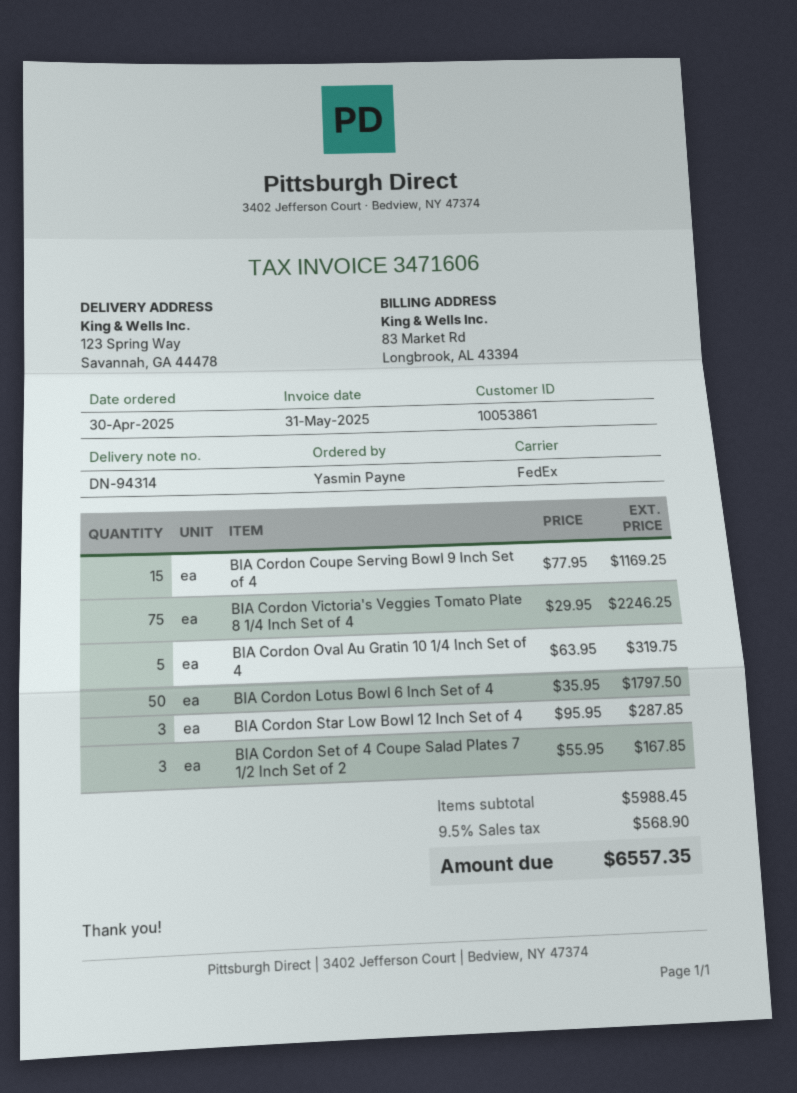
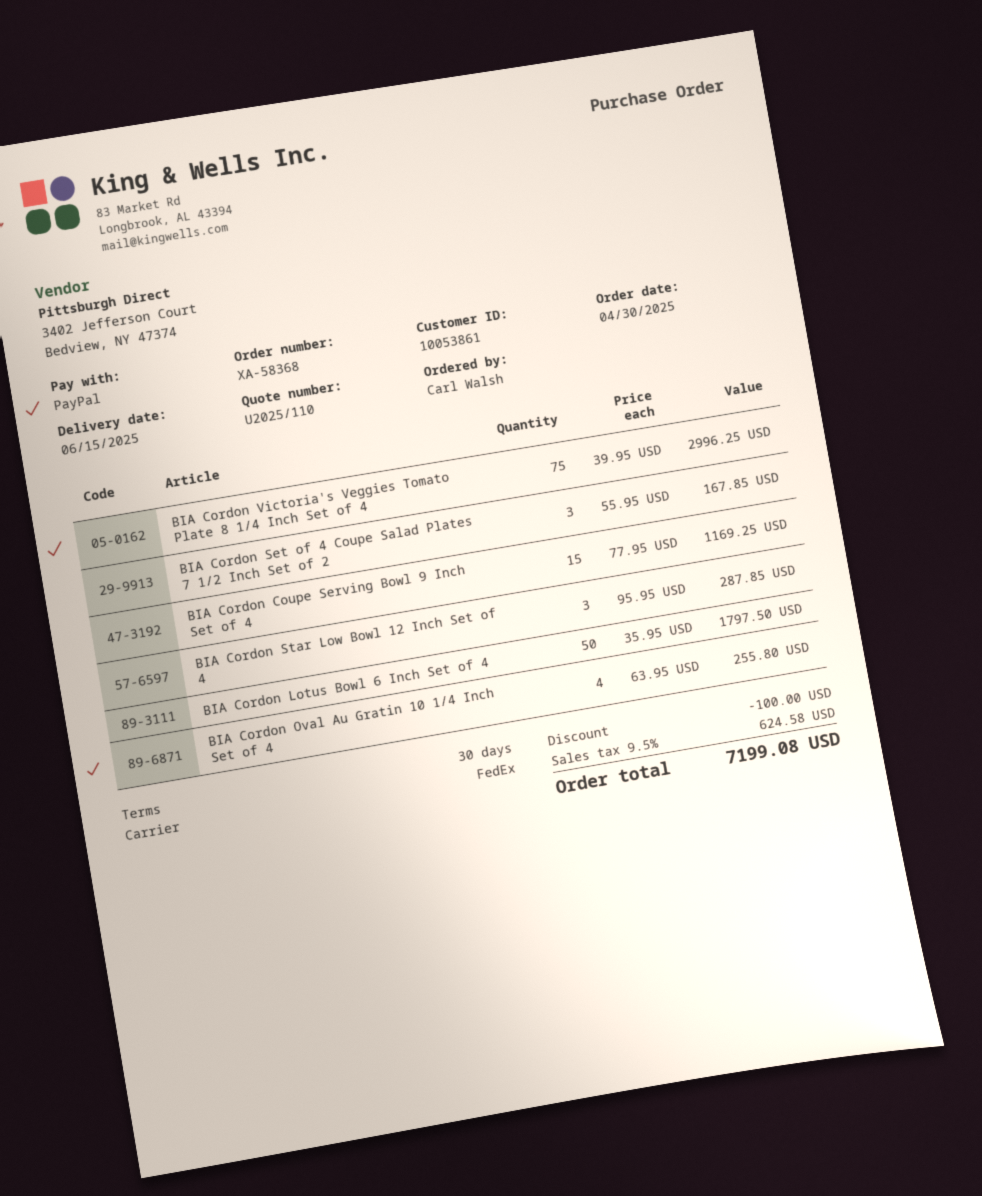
ordered by: Yasmin Payne -> Carl Walsh
BIA Cordon Victoria's Veggies Tomato Plate 8 1/4 Inch Set of 4: 75 x 29.95 = 2246.25 -> 75 x 39.95 = 2996.25
BIA Cordon Oval Au Gratin 10 1/4 Inch Set of 4: 5 x 63.95 = 319.75 -> 4 x 63.95 = 255.80
discount: none -> 100.00
tax: 9.5% = 568.90 -> 9.5% = 624.58
total: 6557.35 -> 7199.08

